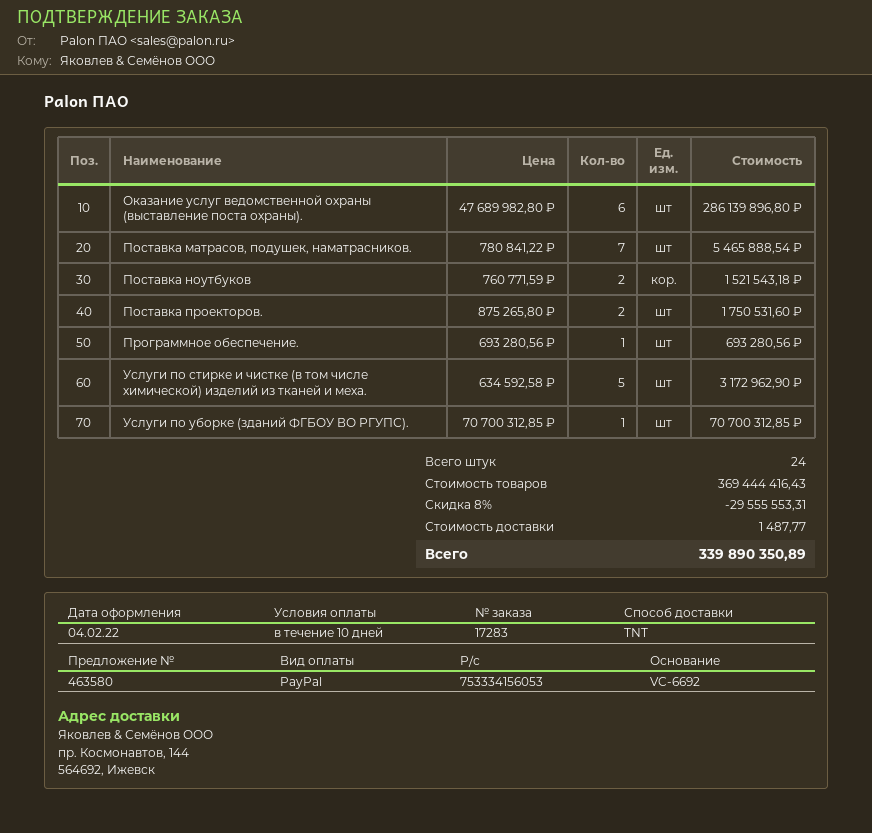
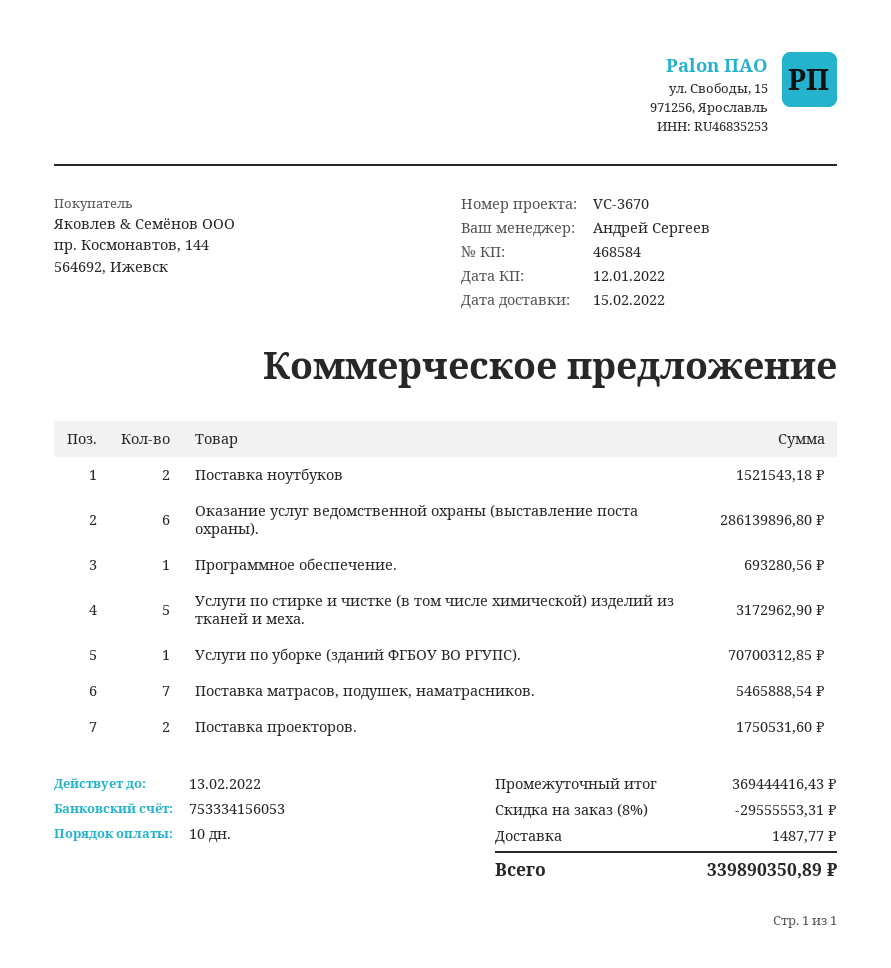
quote number: 463580 -> 468584
reference: VC-6692 -> VC-3670

